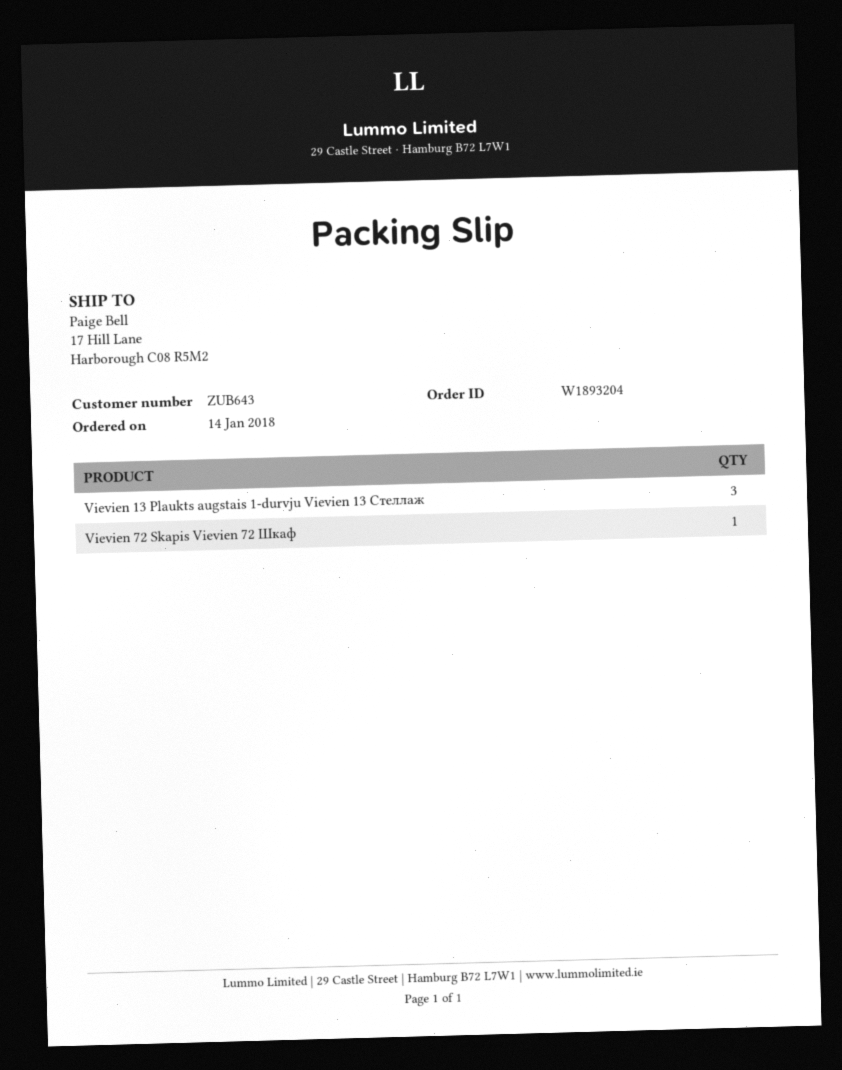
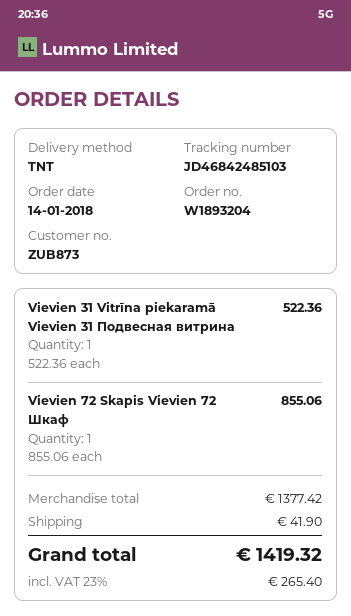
customer number: ZUB643 -> ZUB873
Vievien 13 Plaukts augstais 1-durvju Vievien 13 Стеллаж: 3 -> none
Vievien 31 Vitrīna piekaramā Vievien 31 Подвесная витрина: none -> 1

